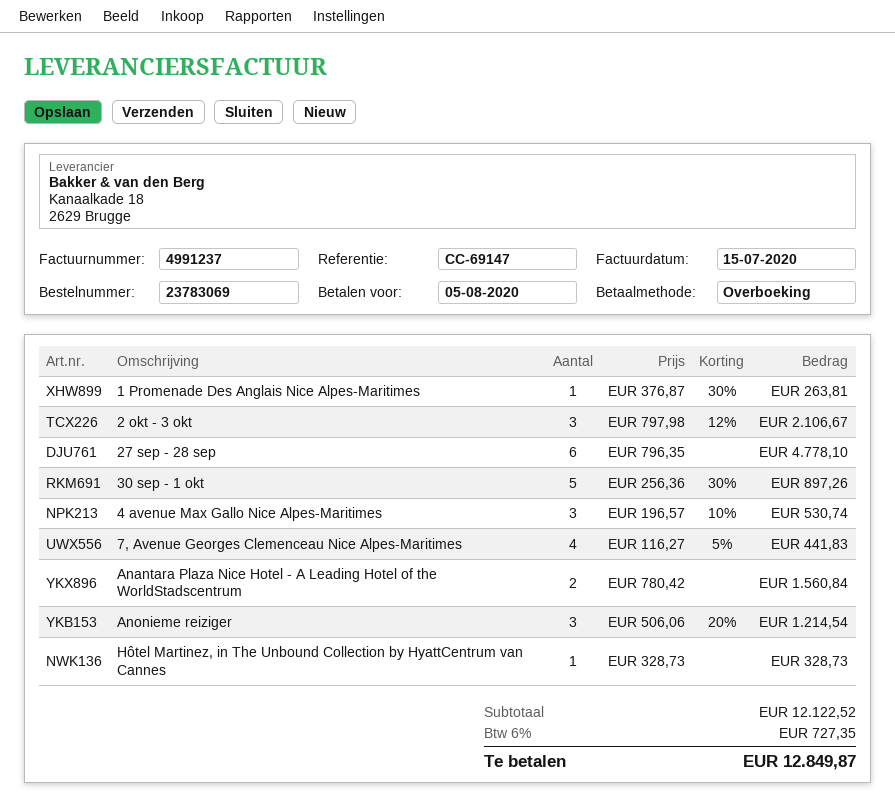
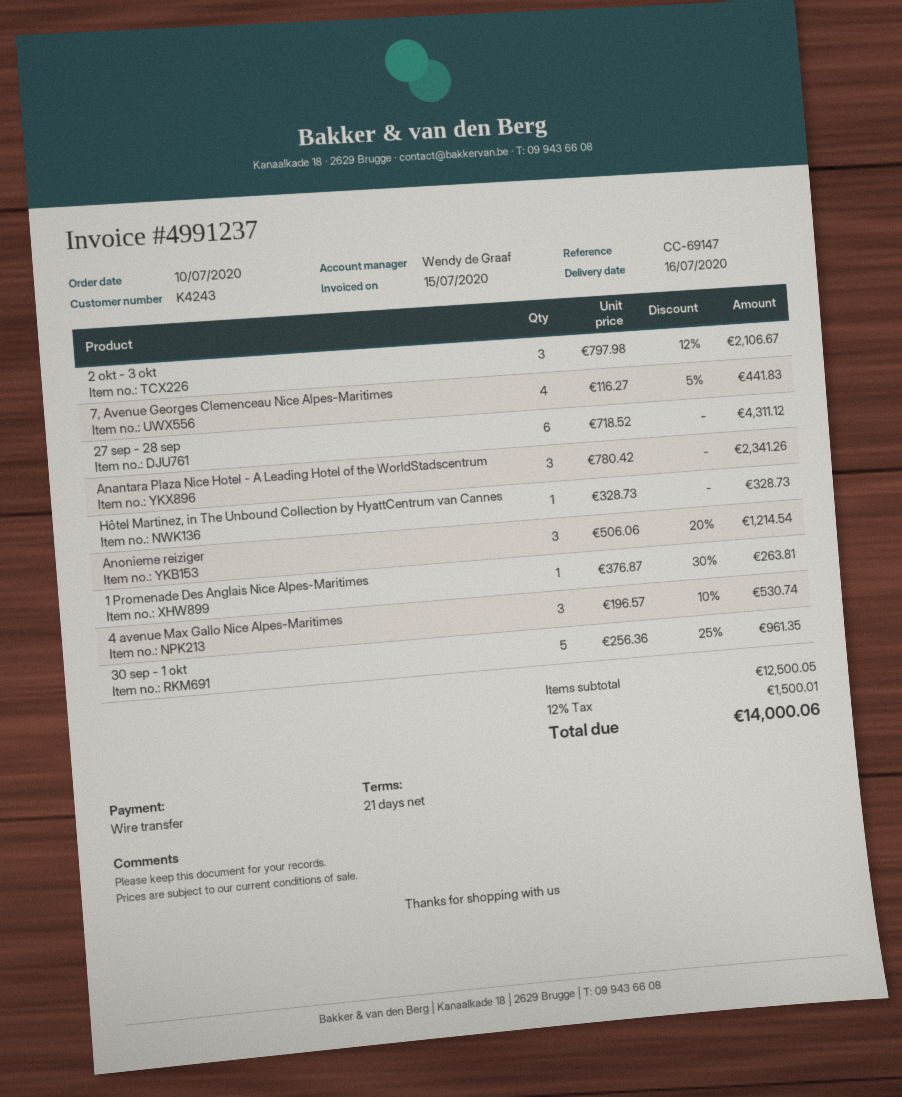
27 sep - 28 sep: 6 x 796.35 = 4778.10 -> 6 x 718.52 = 4311.12
30 sep - 1 okt: 5 x 256.36 - 30% = 897.26 -> 5 x 256.36 - 25% = 961.35
Anantara Plaza Nice Hotel - A Leading Hotel of the WorldStadscentrum: 2 x 780.42 = 1560.84 -> 3 x 780.42 = 2341.26
subtotal: 12122.52 -> 12500.05
tax: 6% = 727.35 -> 12% = 1500.01
total: 12849.87 -> 14000.06

